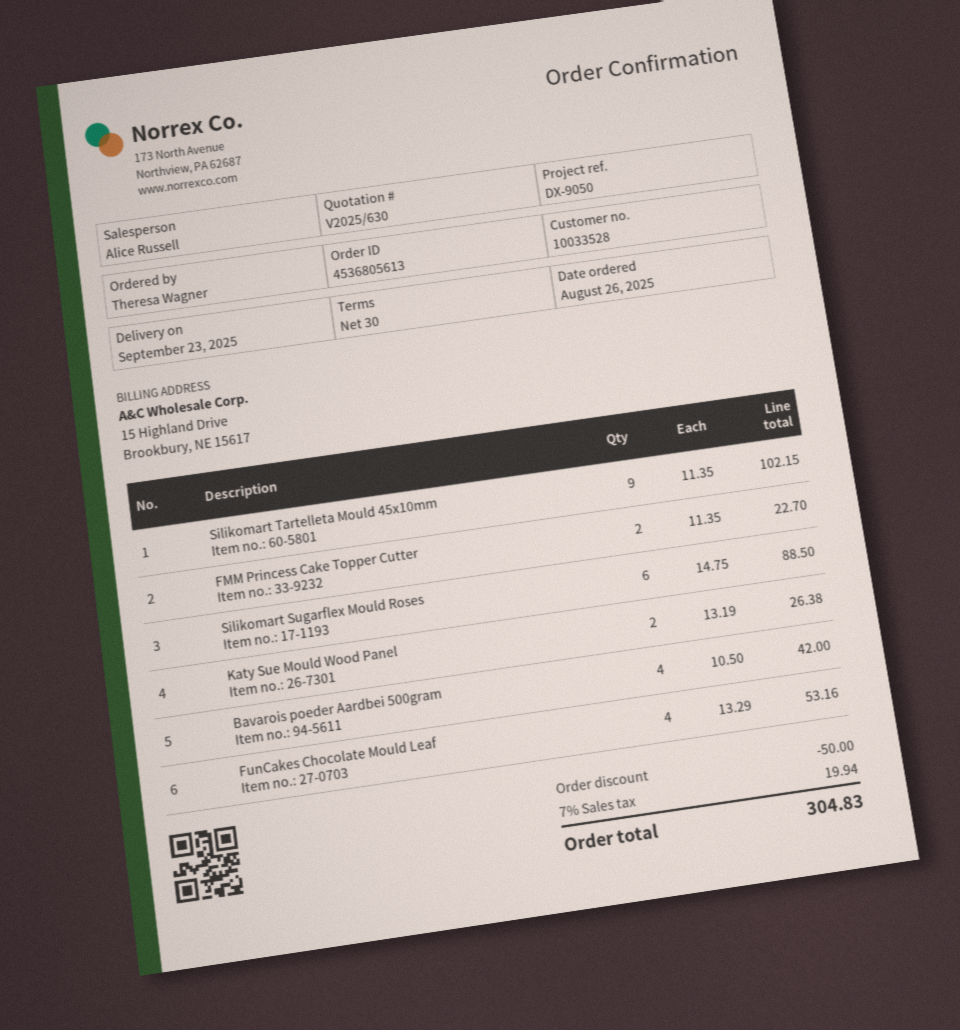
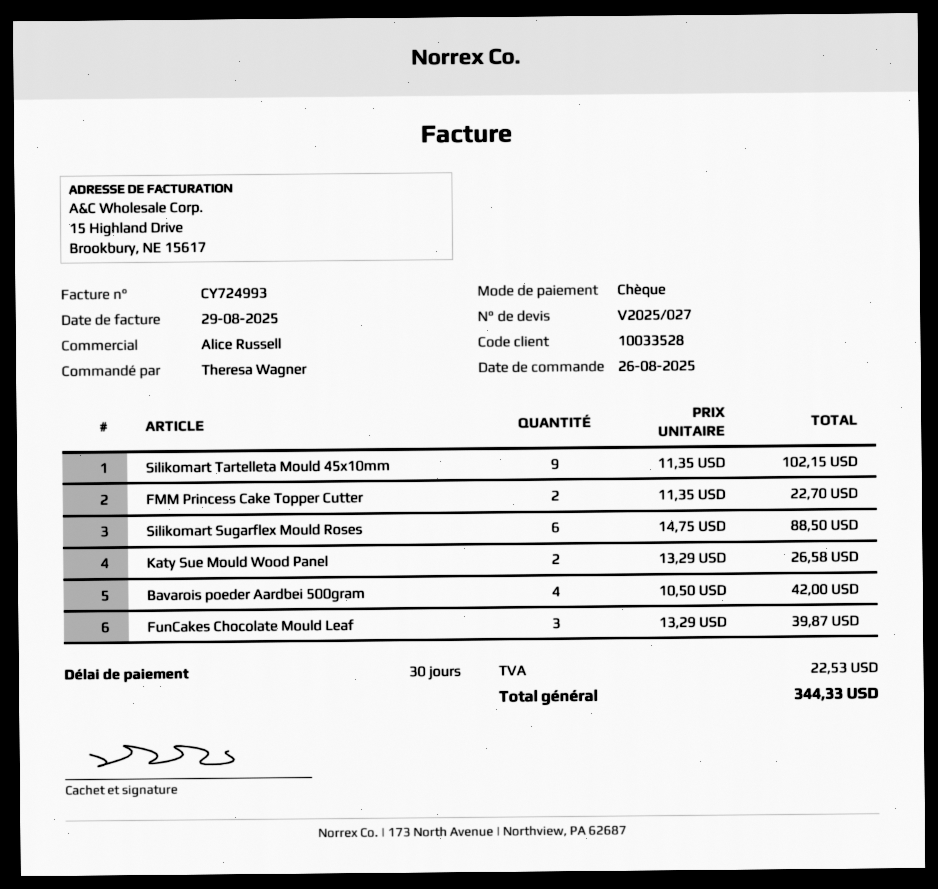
quote number: V2025/630 -> V2025/027
Katy Sue Mould Wood Panel: 2 x 13.19 = 26.38 -> 2 x 13.29 = 26.58
FunCakes Chocolate Mould Leaf: 4 x 13.29 = 53.16 -> 3 x 13.29 = 39.87
discount: 50.00 -> none
tax: 19.94 -> 22.53
total: 304.83 -> 344.33

